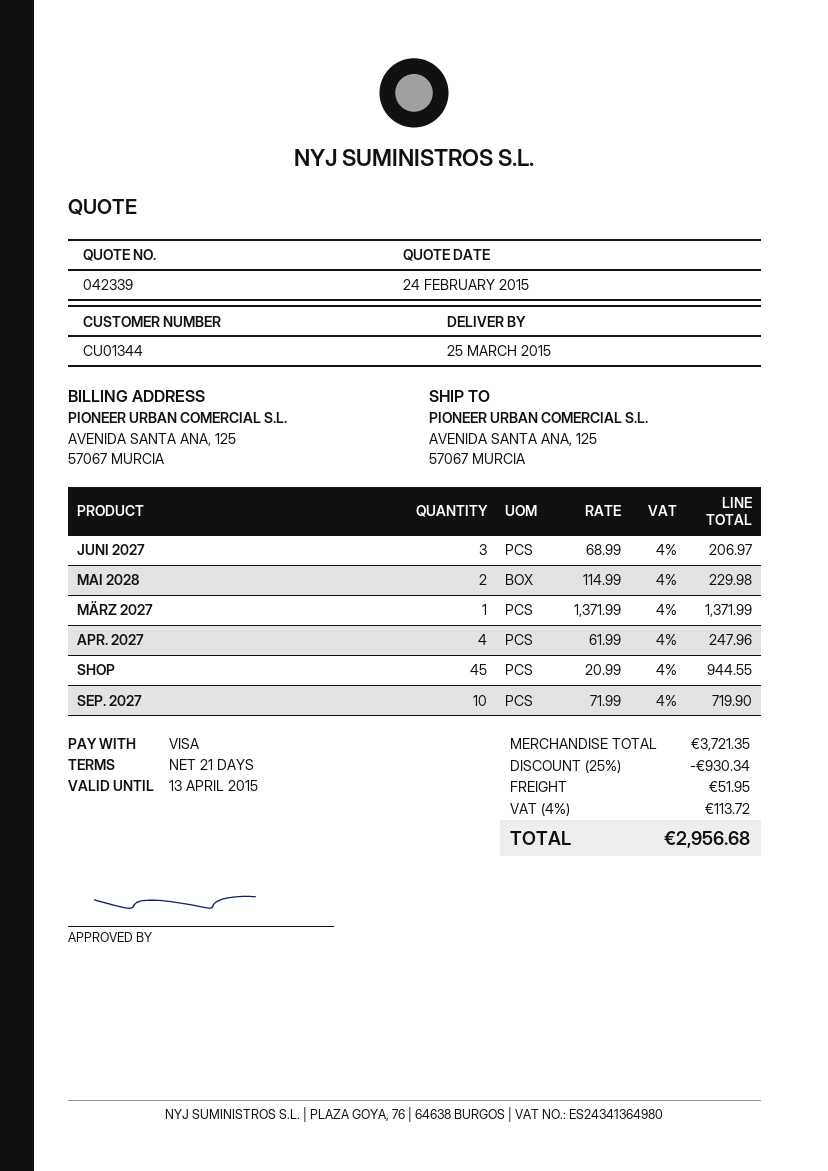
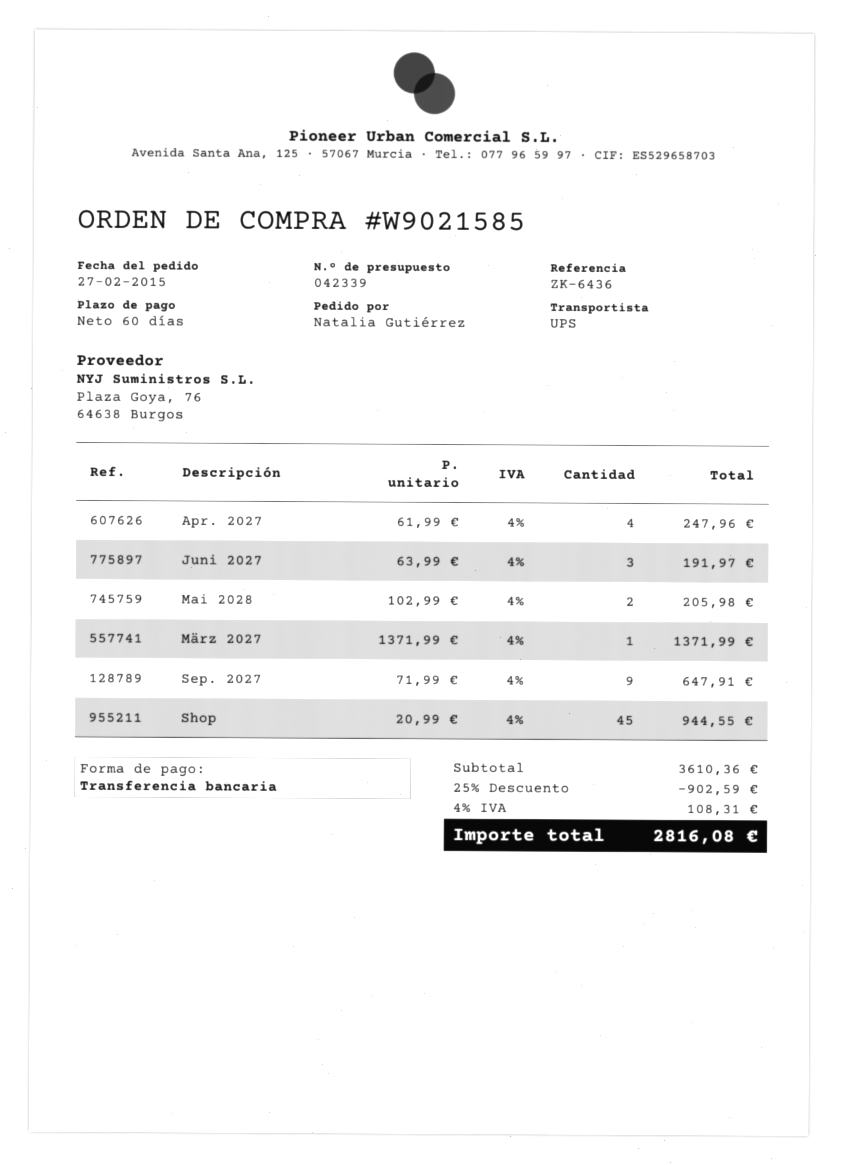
payment terms: 21 days -> 60 days
payment method: Visa -> bank transfer
JUNI 2027: 3 x 68.99 = 206.97 -> 3 x 63.99 = 191.97
MAI 2028: 2 x 114.99 = 229.98 -> 2 x 102.99 = 205.98
SEP. 2027: 10 x 71.99 = 719.90 -> 9 x 71.99 = 647.91
subtotal: 3721.35 -> 3610.36
discount: 25% = 930.34 -> 25% = 902.59
shipping: 51.95 -> none
tax: 4% = 113.72 -> 4% = 108.31
total: 2956.68 -> 2816.08

